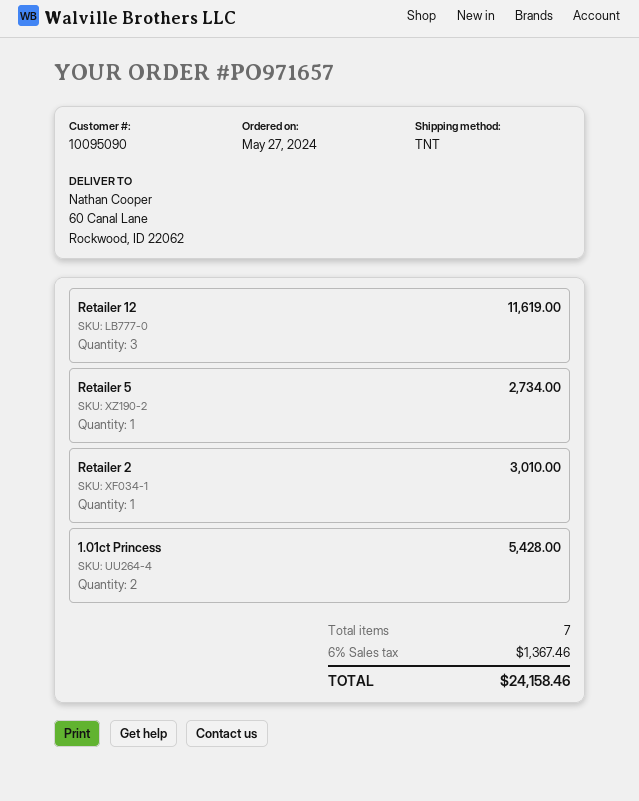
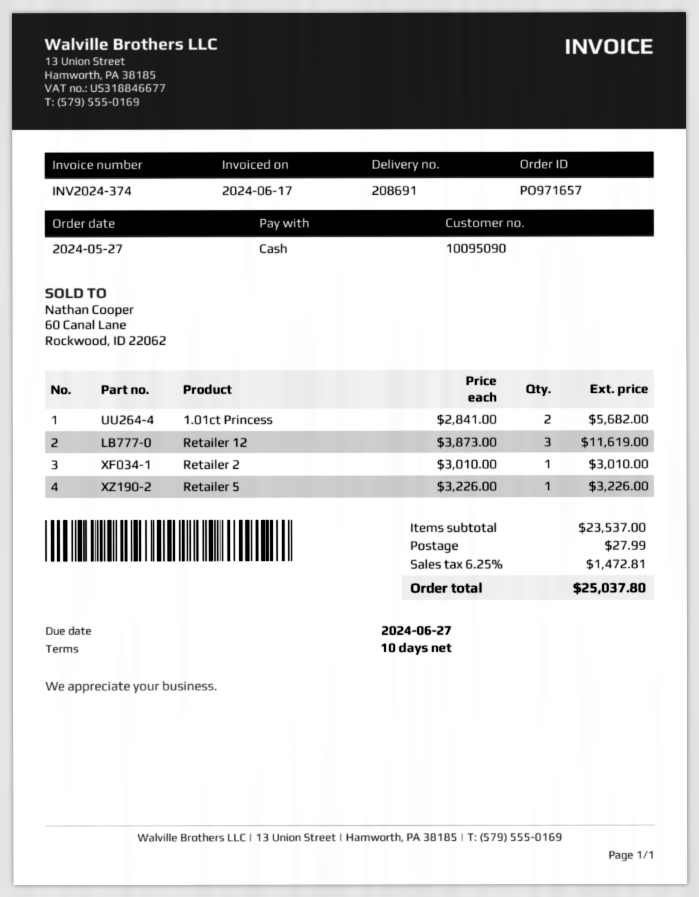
Retailer 5: 1 for 2734.00 -> 1 for 3226.00
1.01ct Princess: 2 for 5428.00 -> 2 for 5682.00
shipping: none -> 27.99
tax: 6% = 1367.46 -> 6.25% = 1472.81
total: 24158.46 -> 25037.80

